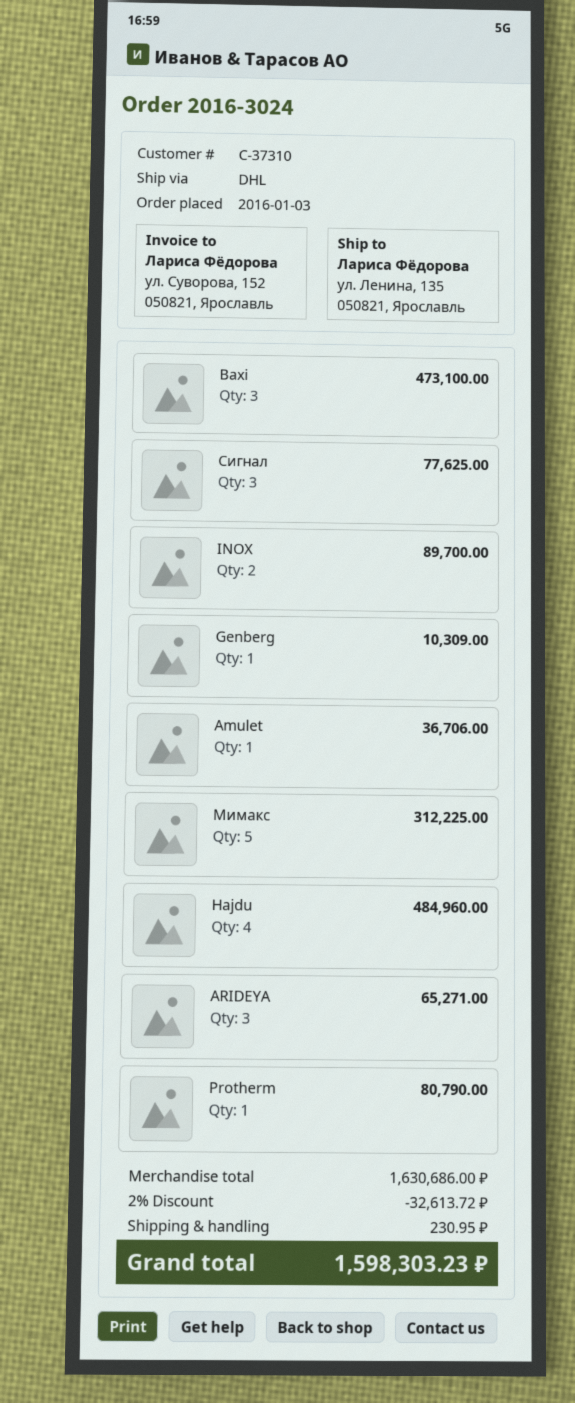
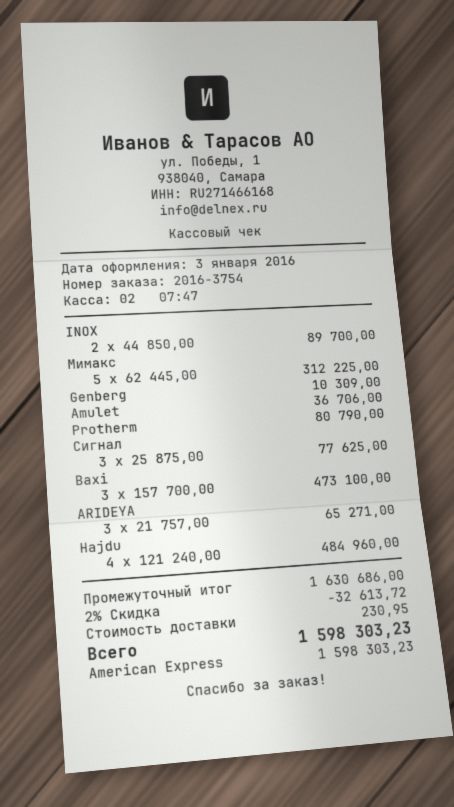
order number: 2016-3024 -> 2016-3754

